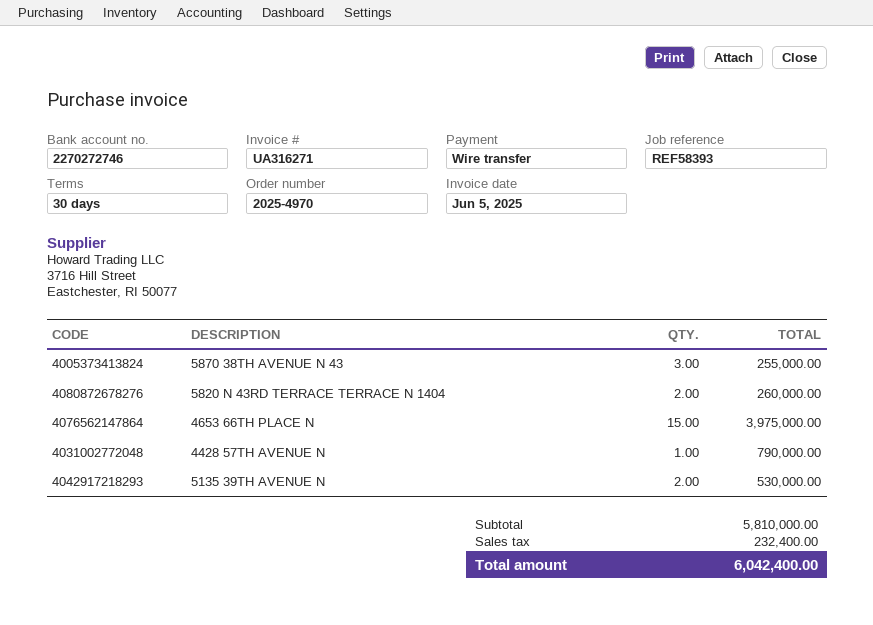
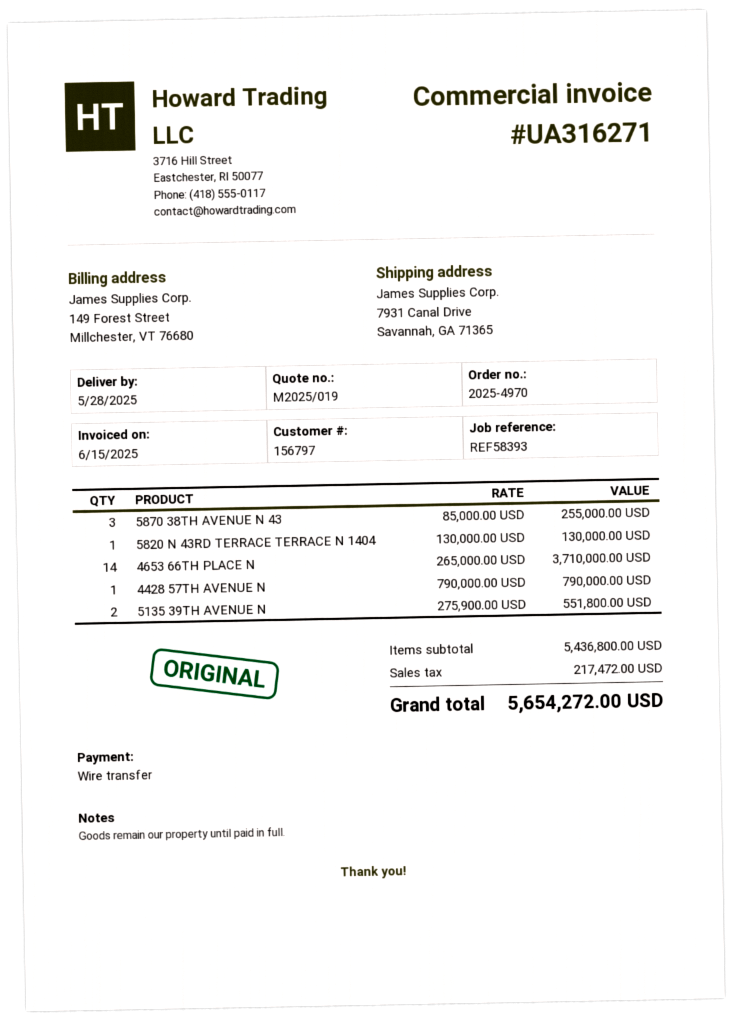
invoice date: 2025-06-05 -> 2025-06-15
5820 N 43RD TERRACE TERRACE N 1404: 2 for 260000.00 -> 1 for 130000.00
4653 66TH PLACE N: 15 for 3975000.00 -> 14 for 3710000.00
5135 39TH AVENUE N: 2 for 530000.00 -> 2 for 551800.00
subtotal: 5810000.00 -> 5436800.00
tax: 232400.00 -> 217472.00
total: 6042400.00 -> 5654272.00

